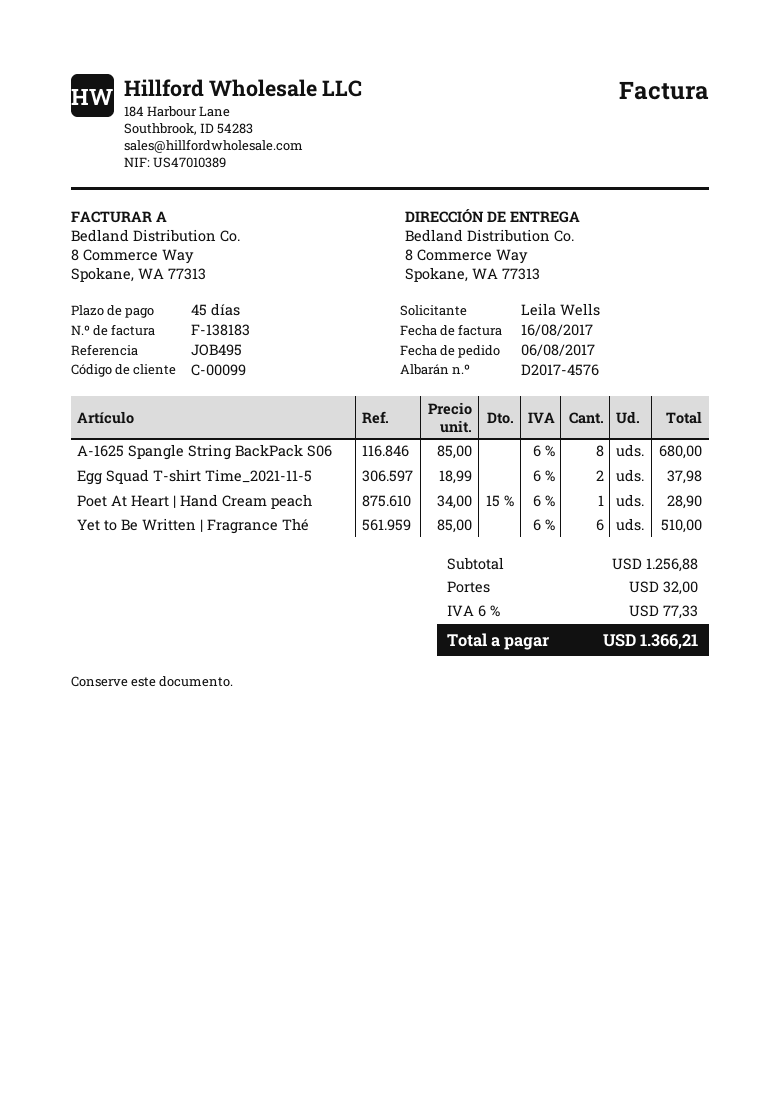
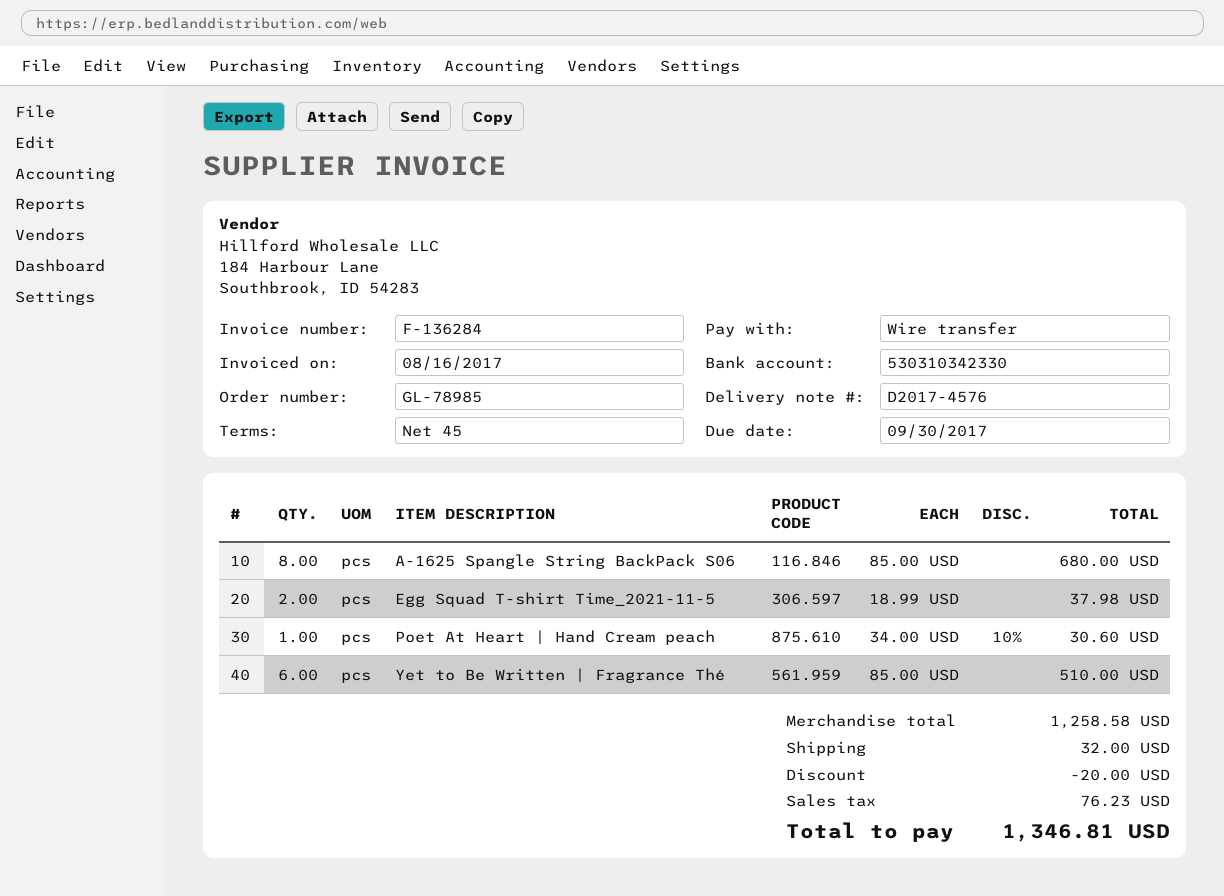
invoice number: F-138183 -> F-136284
Poet At Heart | Hand Cream peach: 1 x 34.00 - 15% = 28.90 -> 1 x 34.00 - 10% = 30.60
subtotal: 1256.88 -> 1258.58
discount: none -> 20.00
tax: 77.33 -> 76.23
total: 1366.21 -> 1346.81

